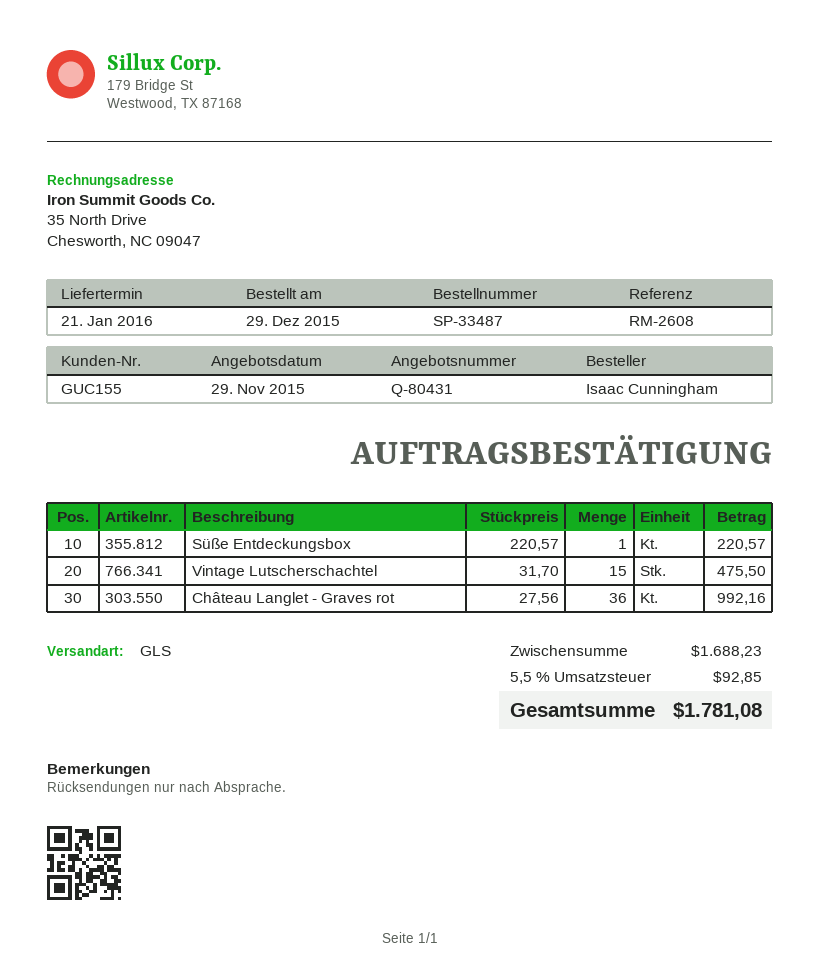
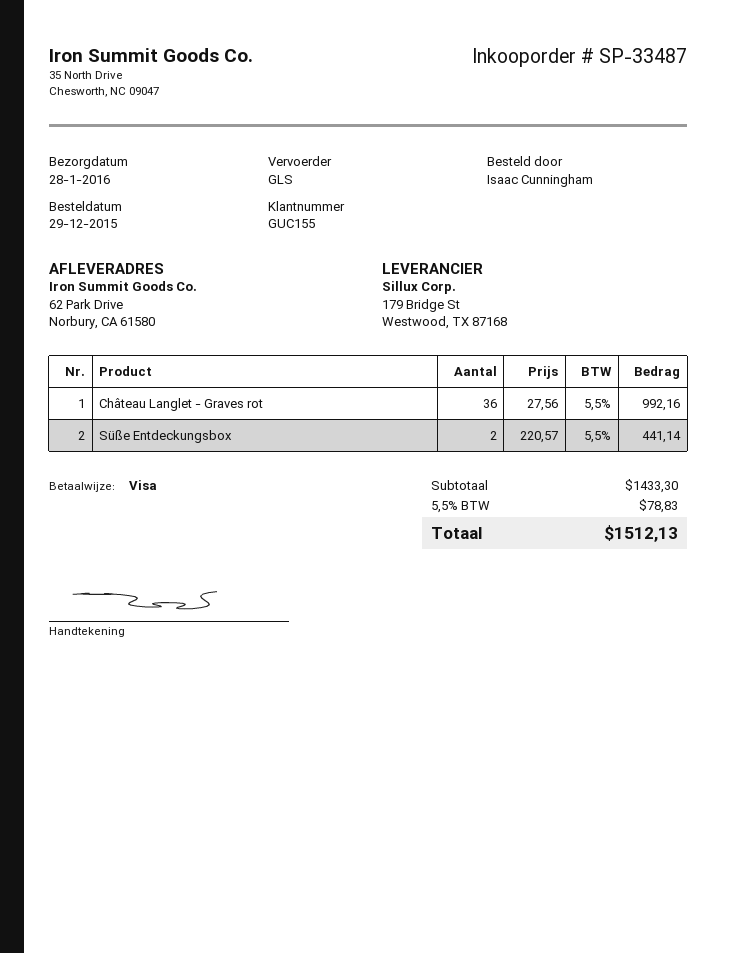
delivery date: 2016-01-21 -> 2016-01-28
Süße Entdeckungsbox: 1 x 220.57 = 220.57 -> 2 x 220.57 = 441.14
Vintage Lutscherschachtel: 15 x 31.70 = 475.50 -> none
subtotal: 1688.23 -> 1433.30
tax: 5.5% = 92.85 -> 5.5% = 78.83
total: 1781.08 -> 1512.13

